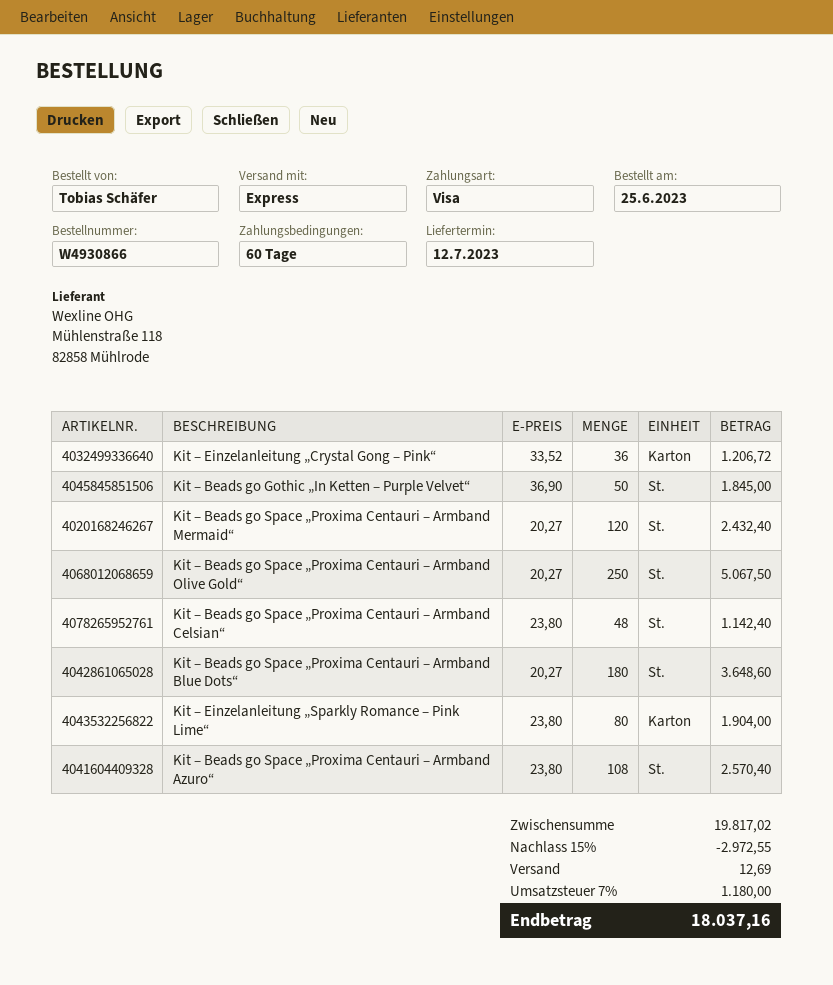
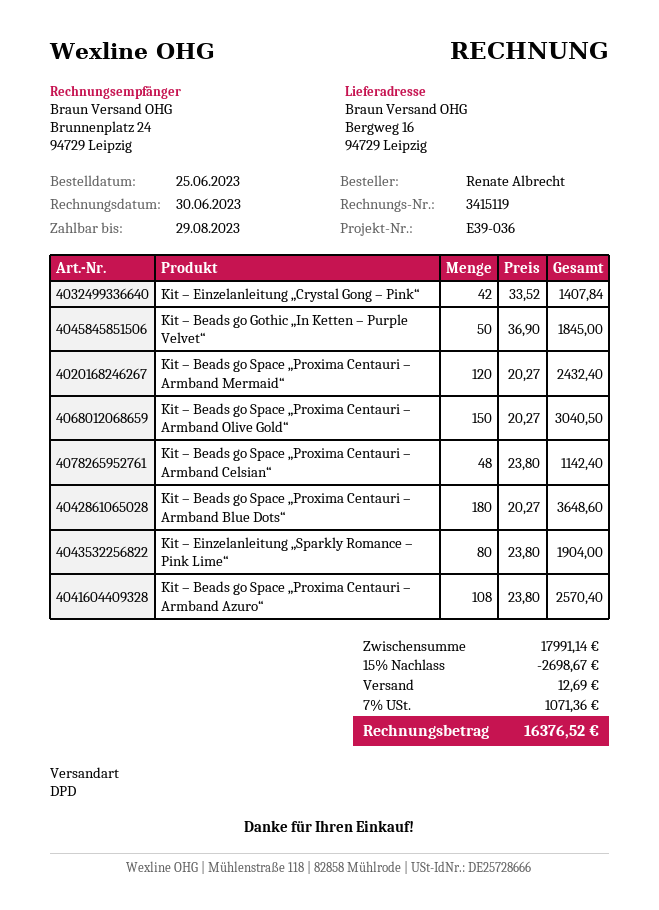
ordered by: Tobias Schäfer -> Renate Albrecht
shipping method: express -> DPD
Kit – Einzelanleitung „Crystal Gong – Pink“: 36 x 33.52 = 1206.72 -> 42 x 33.52 = 1407.84
Kit – Beads go Space „Proxima Centauri – Armband Olive Gold“: 250 x 20.27 = 5067.50 -> 150 x 20.27 = 3040.50
subtotal: 19817.02 -> 17991.14
discount: 15% = 2972.55 -> 15% = 2698.67
tax: 7% = 1180.00 -> 7% = 1071.36
total: 18037.16 -> 16376.52

